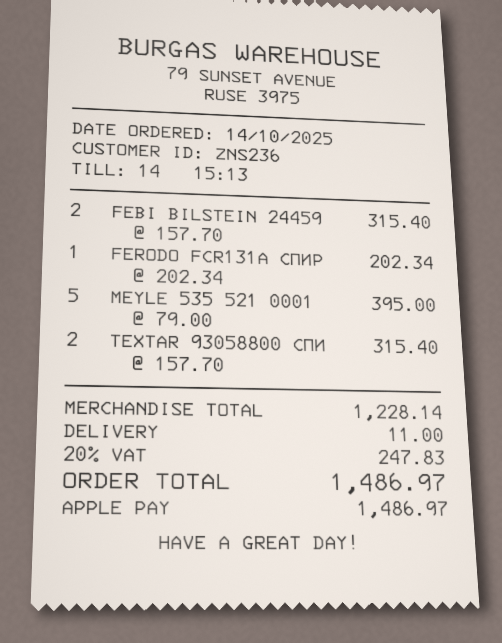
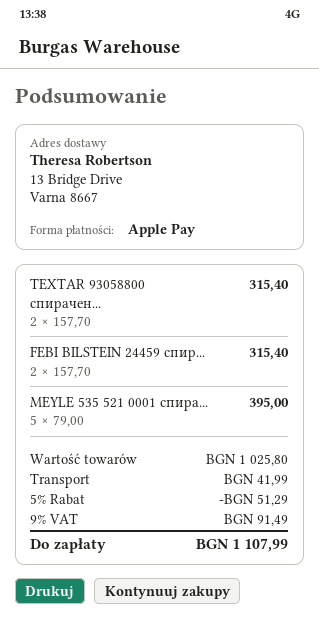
FERODO FCR131A СПИР: 1 x 202.34 = 202.34 -> none
subtotal: 1228.14 -> 1025.80
discount: none -> 5% = 51.29
shipping: 11.00 -> 41.99
tax: 20% = 247.83 -> 9% = 91.49
total: 1486.97 -> 1107.99

